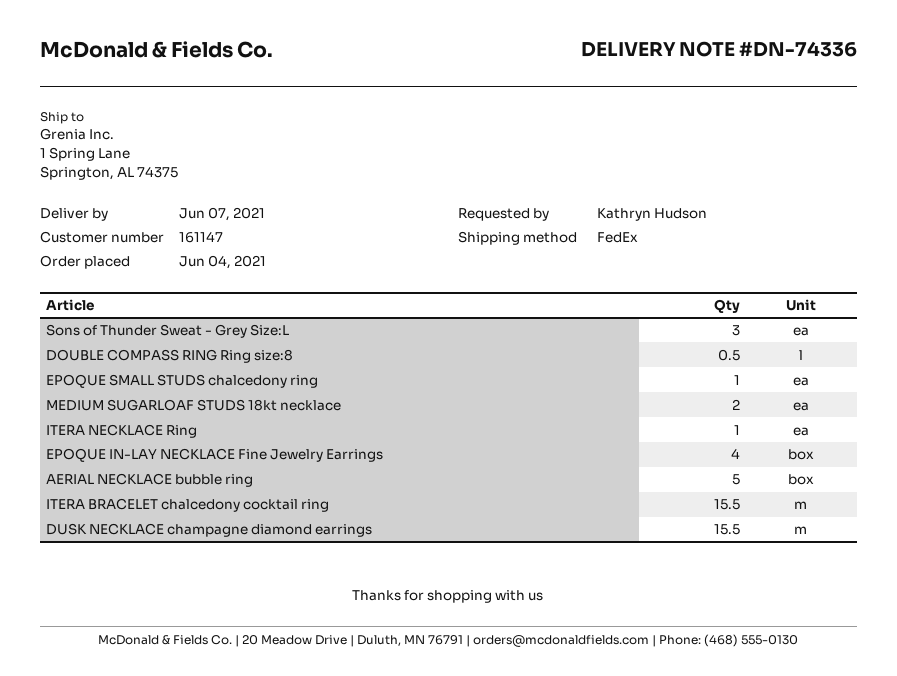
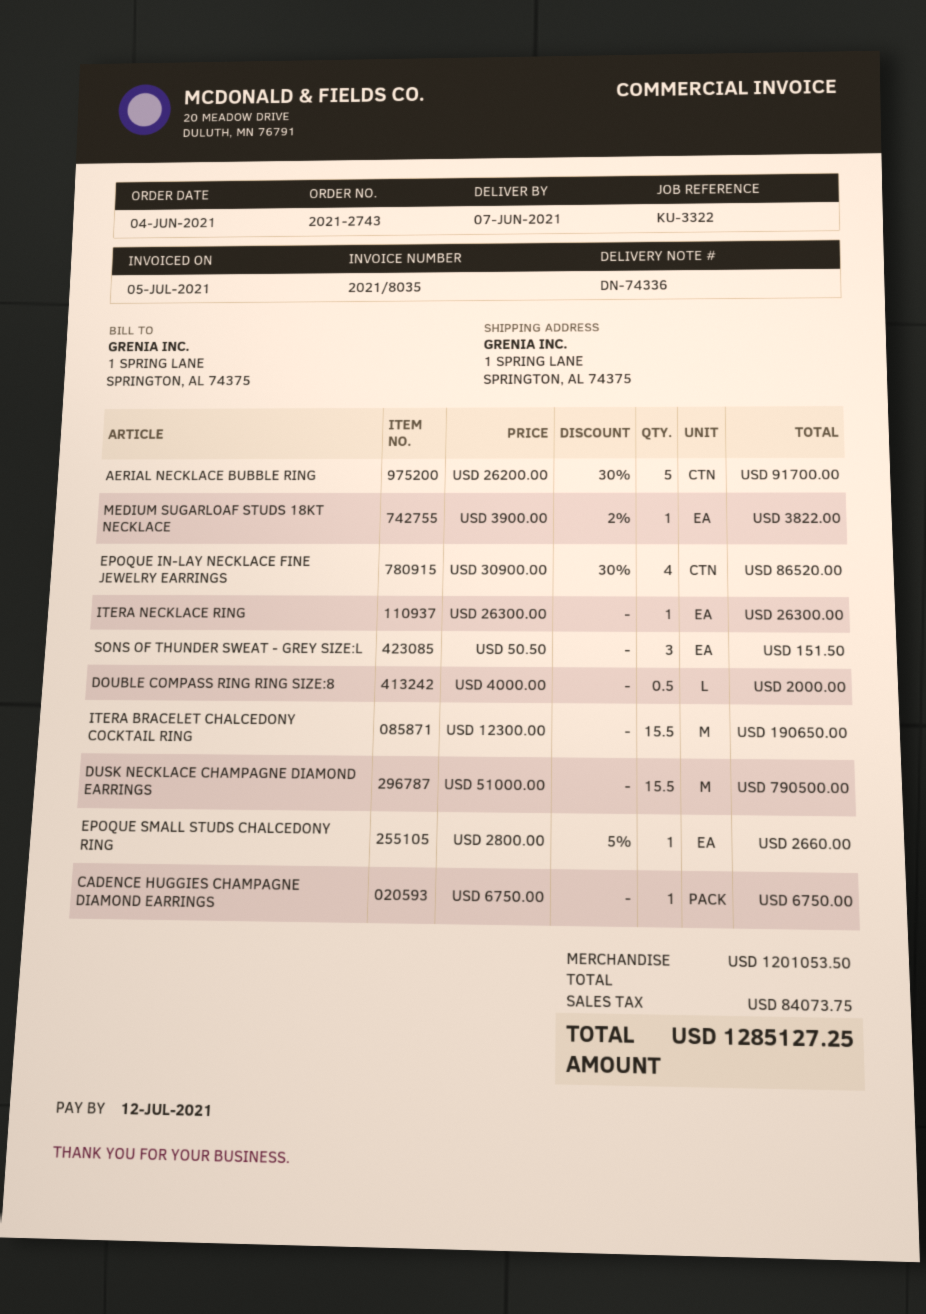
MEDIUM SUGARLOAF STUDS 18kt necklace: 2 -> 1
CADENCE HUGGIES CHAMPAGNE DIAMOND EARRINGS: none -> 1

